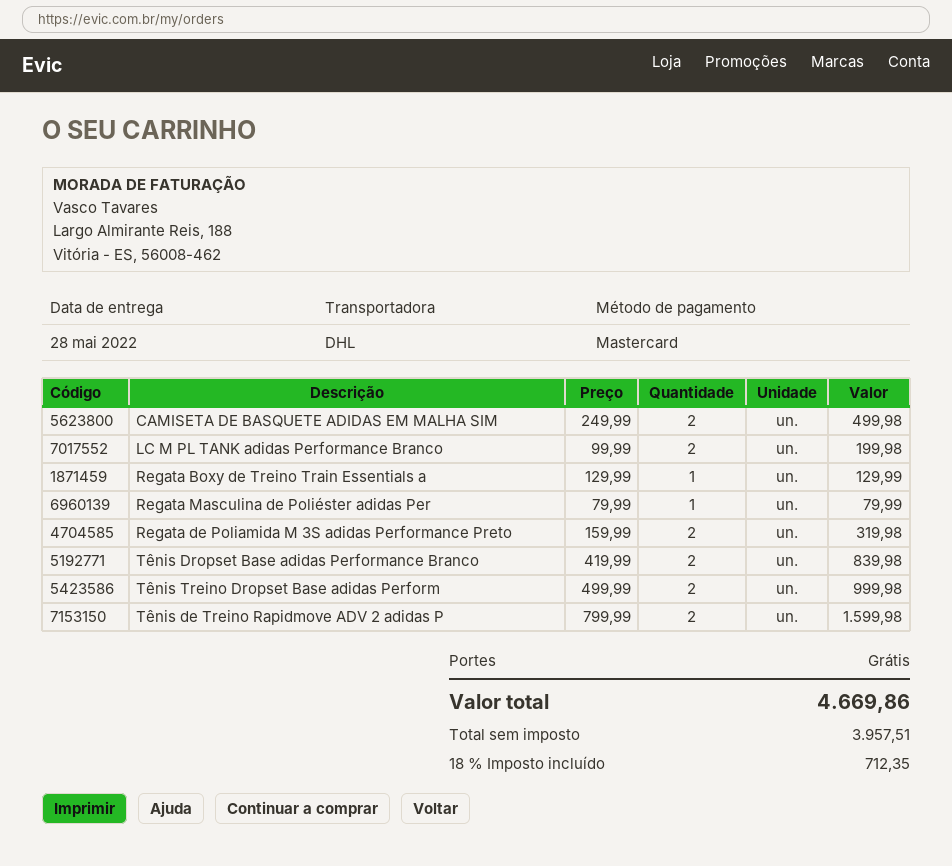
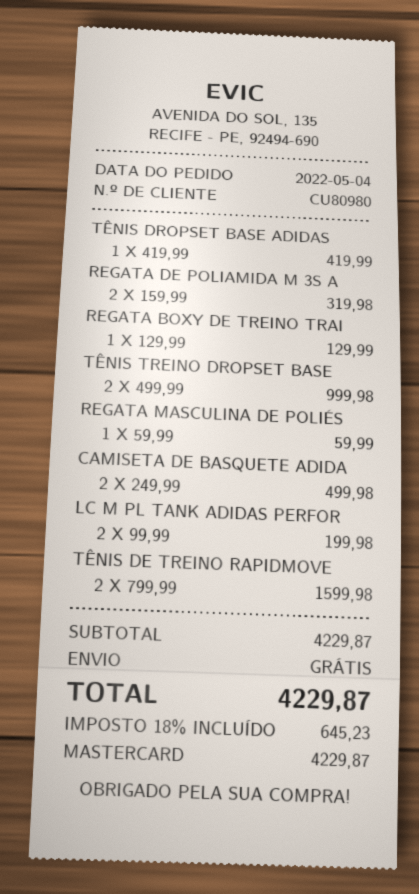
Regata Masculina de Poliéster adidas Per: 1 x 79.99 = 79.99 -> 1 x 59.99 = 59.99
Tênis Dropset Base adidas Performance Branco: 2 x 419.99 = 839.98 -> 1 x 419.99 = 419.99
tax: 18% = 712.35 -> 18% = 645.23
total: 4669.86 -> 4229.87

